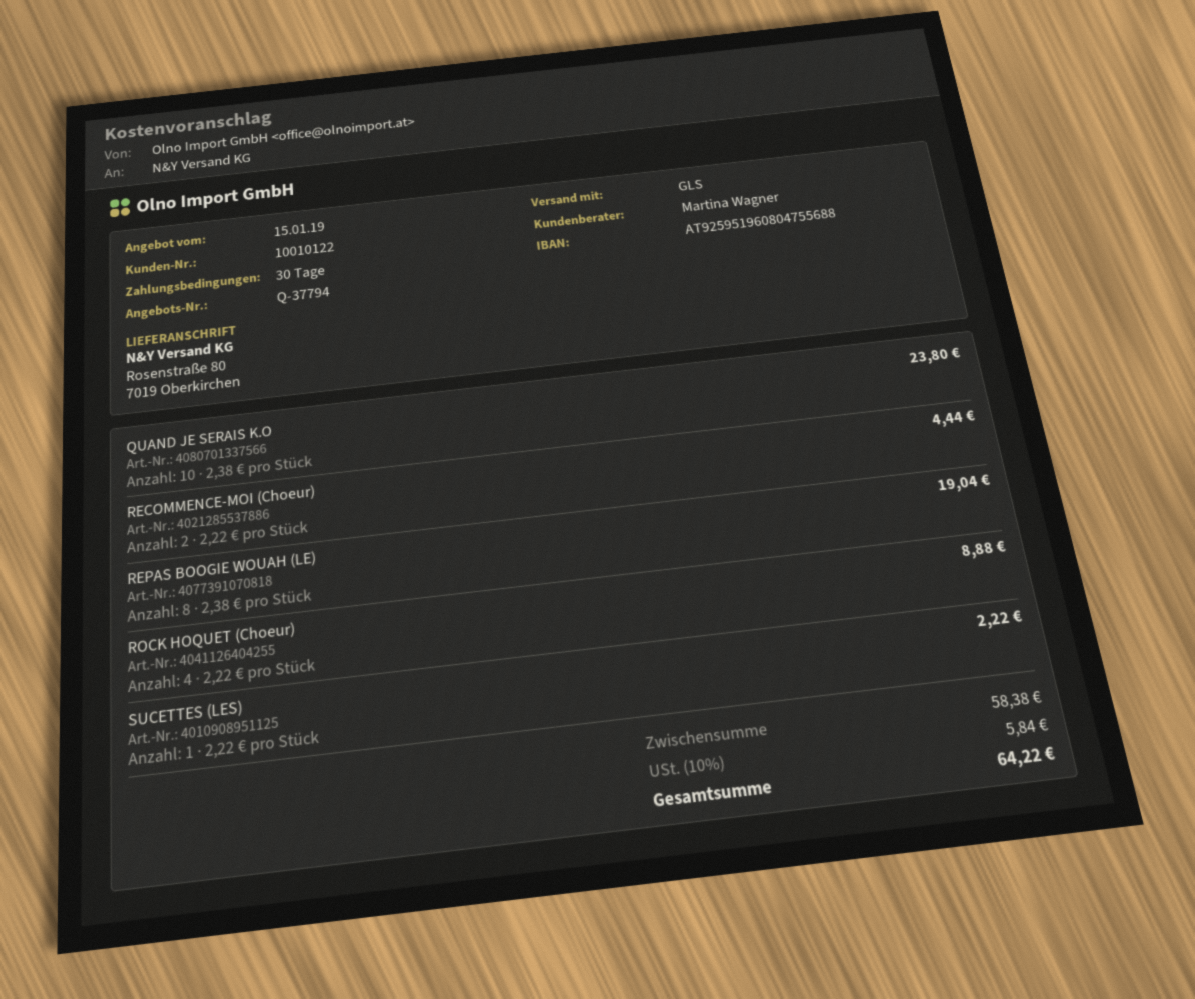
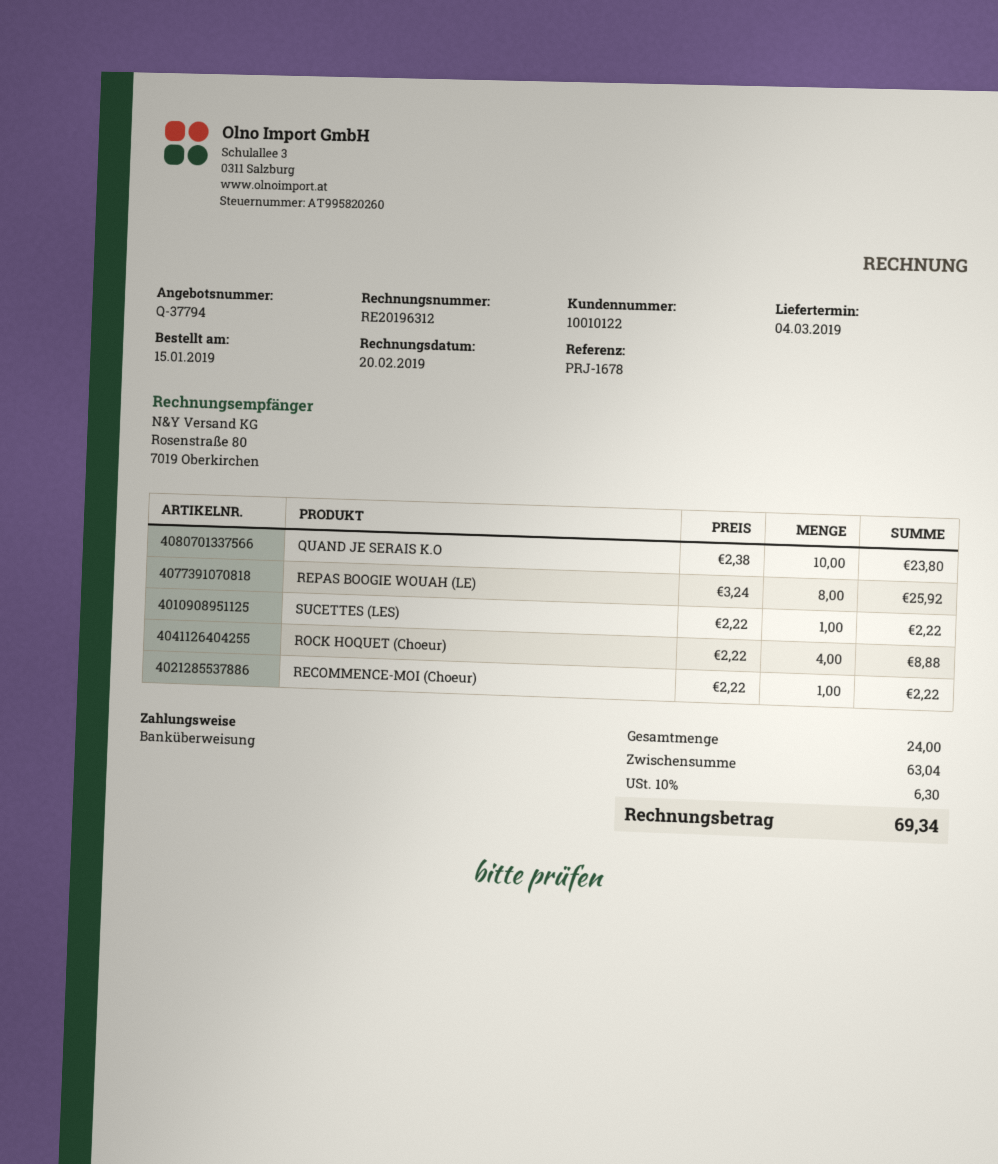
RECOMMENCE-MOI (Choeur): 2 x 2.22 = 4.44 -> 1 x 2.22 = 2.22
REPAS BOOGIE WOUAH (LE): 8 x 2.38 = 19.04 -> 8 x 3.24 = 25.92
subtotal: 58.38 -> 63.04
tax: 10% = 5.84 -> 10% = 6.30
total: 64.22 -> 69.34

